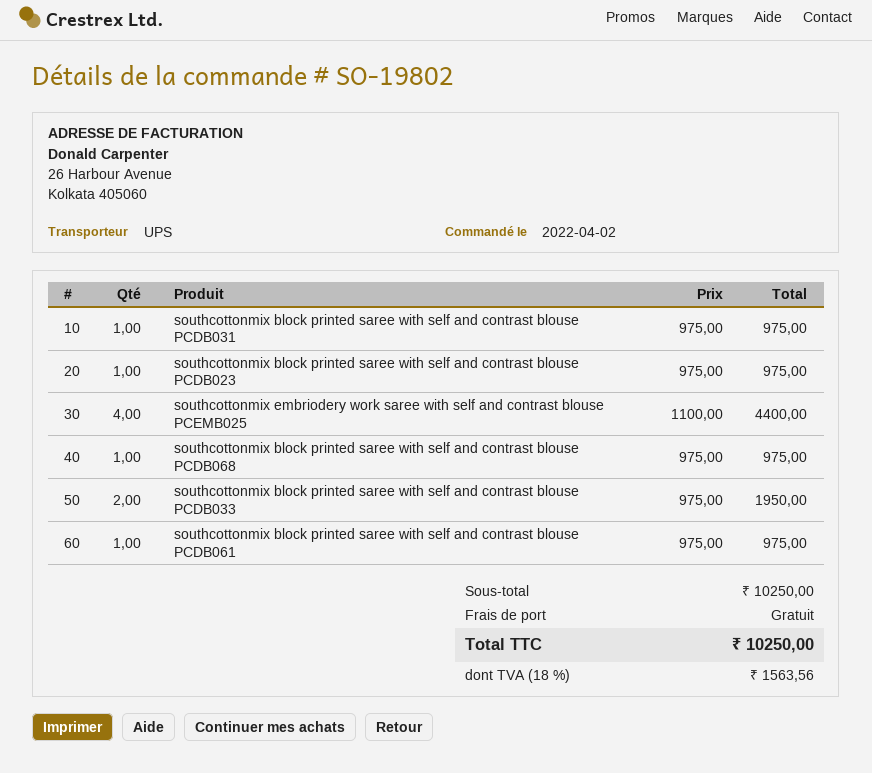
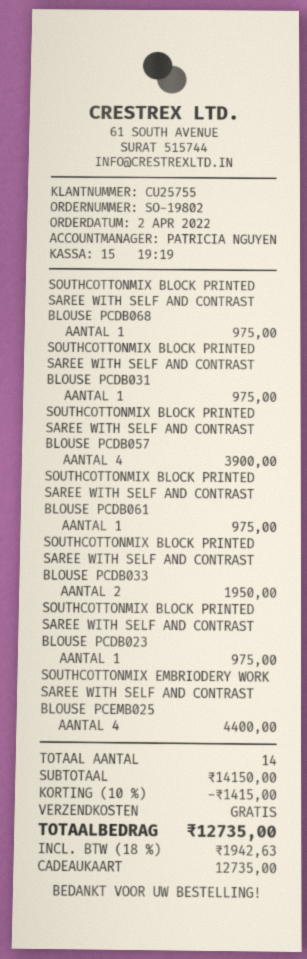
SOUTHCOTTONMIX BLOCK PRINTED SAREE WITH SELF AND CONTRAST BLOUSE PCDB057: none -> 4 for 3900.00
subtotal: 10250.00 -> 14150.00
discount: none -> 10% = 1415.00
tax: 18% = 1563.56 -> 18% = 1942.63
total: 10250.00 -> 12735.00

